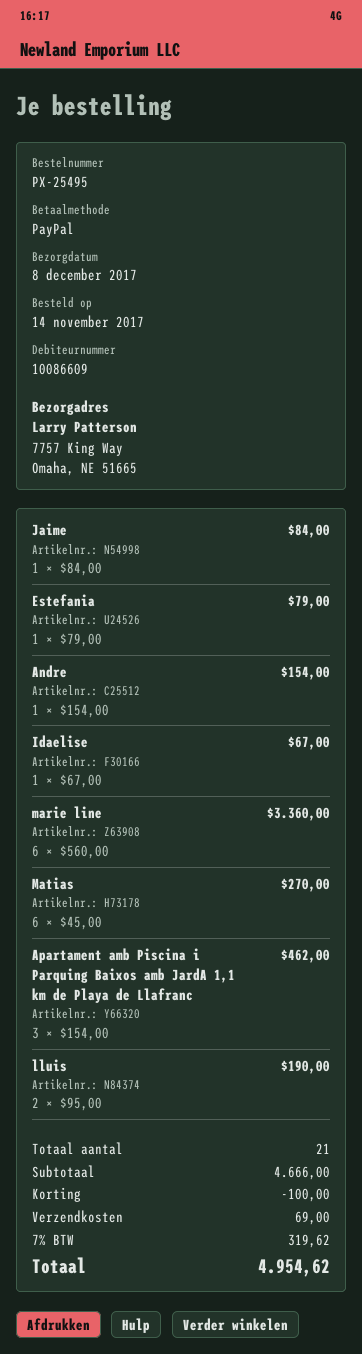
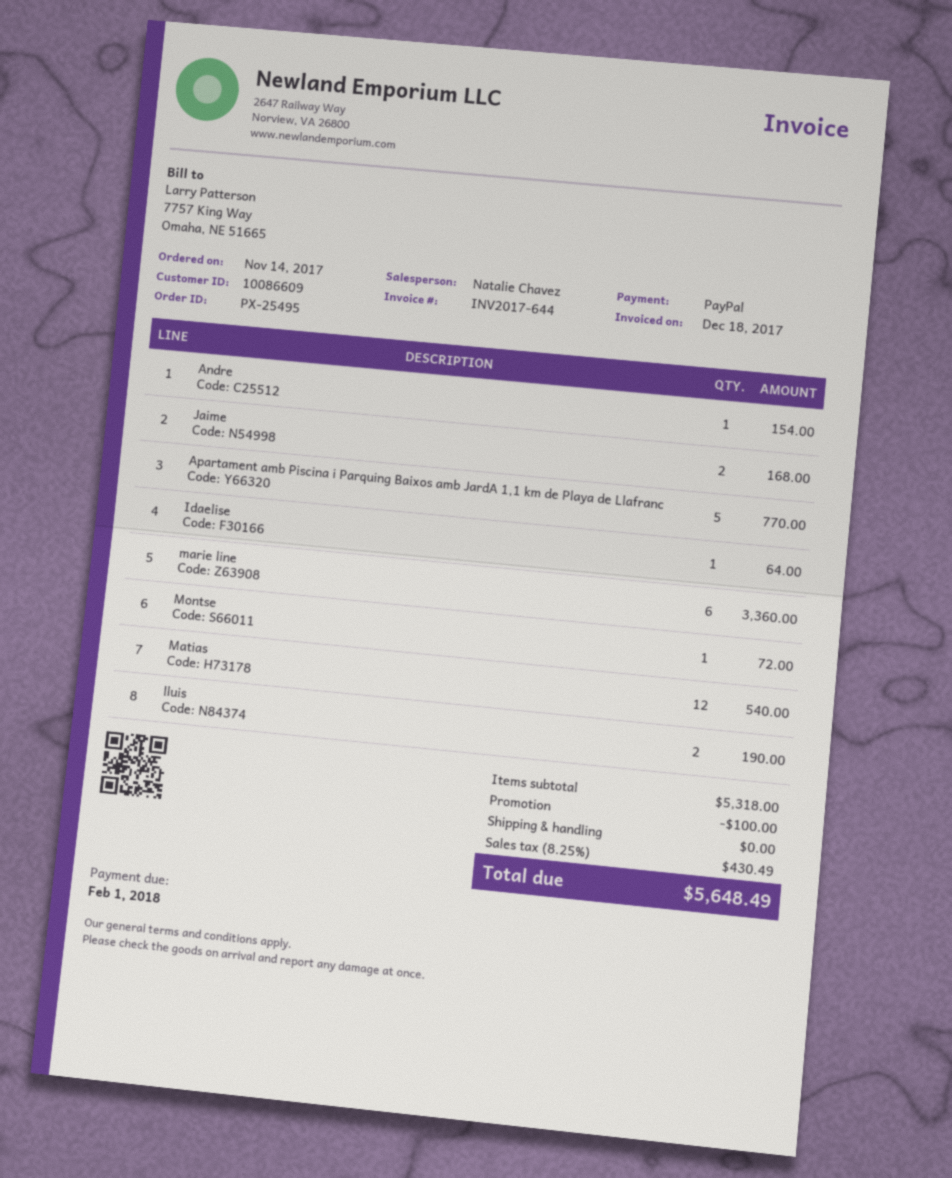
Jaime: 1 for 84.00 -> 2 for 168.00
Estefania: 1 for 79.00 -> none
Idaelise: 1 for 67.00 -> 1 for 64.00
Matias: 6 for 270.00 -> 12 for 540.00
Apartament amb Piscina i Parquing Baixos amb JardA 1,1 km de Playa de Llafranc: 3 for 462.00 -> 5 for 770.00
Montse: none -> 1 for 72.00
subtotal: 4666.00 -> 5318.00
shipping: 69.00 -> 0.00
tax: 7% = 319.62 -> 8.25% = 430.49
total: 4954.62 -> 5648.49

